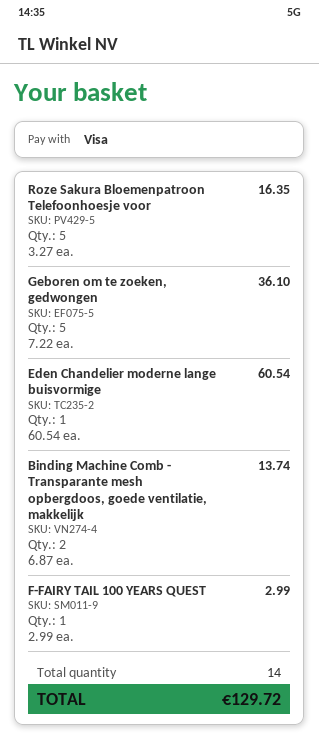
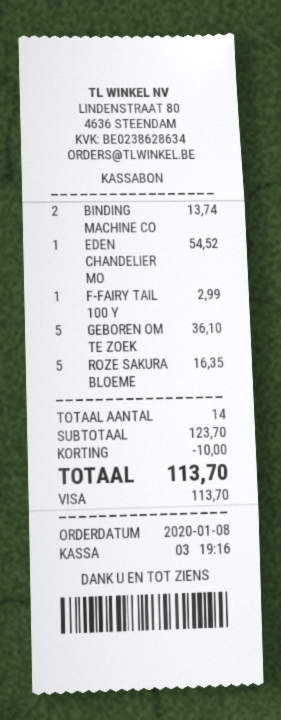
Eden Chandelier moderne lange buisvormige: 1 for 60.54 -> 1 for 54.52
discount: none -> 10.00
total: 129.72 -> 113.70

